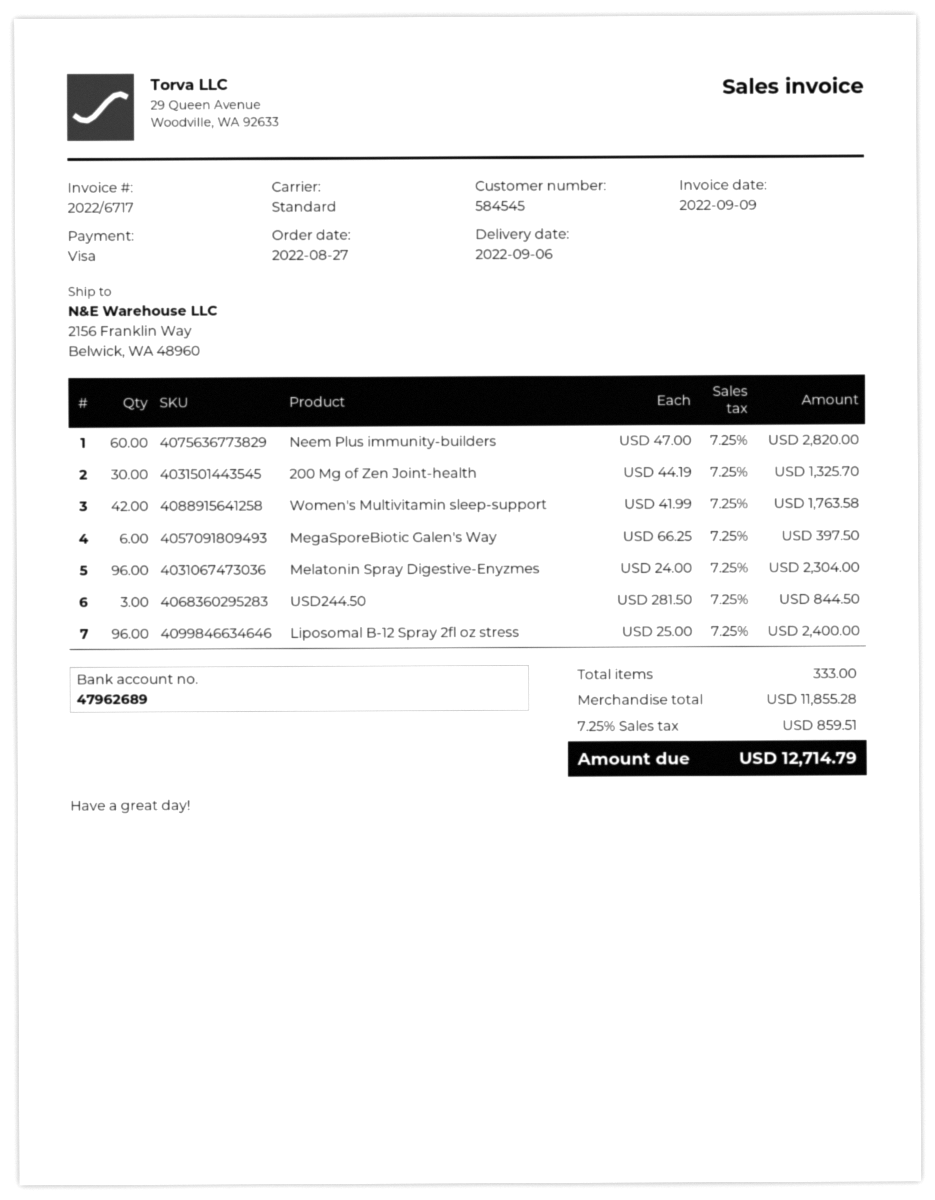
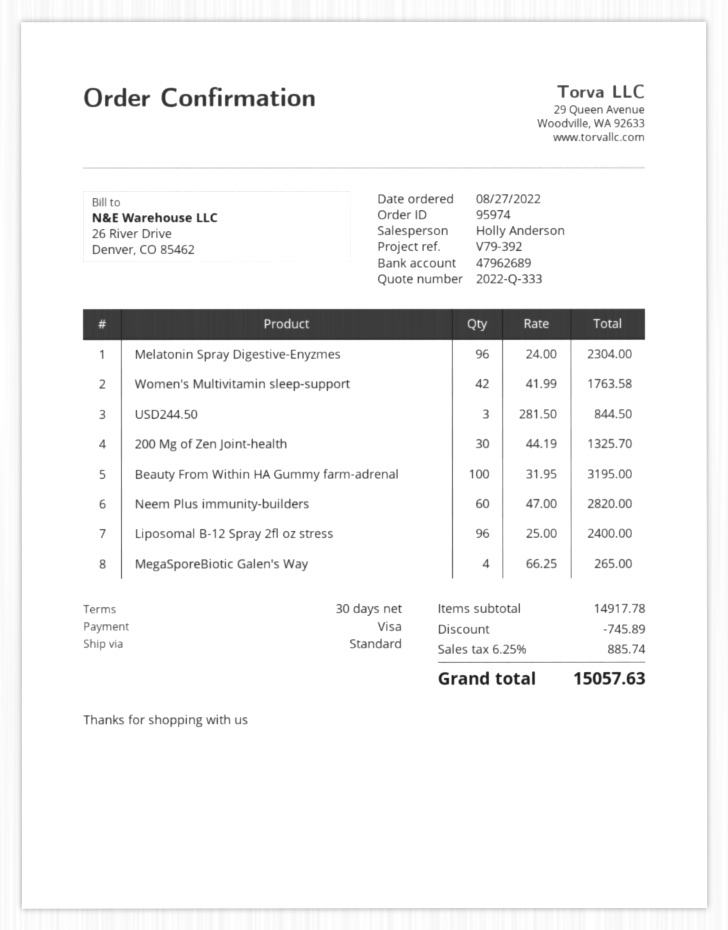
MegaSporeBiotic Galen's Way: 6 x 66.25 = 397.50 -> 4 x 66.25 = 265.00
Beauty From Within HA Gummy farm-adrenal: none -> 100 x 31.95 = 3195.00
subtotal: 11855.28 -> 14917.78
discount: none -> 745.89
tax: 7.25% = 859.51 -> 6.25% = 885.74
total: 12714.79 -> 15057.63

